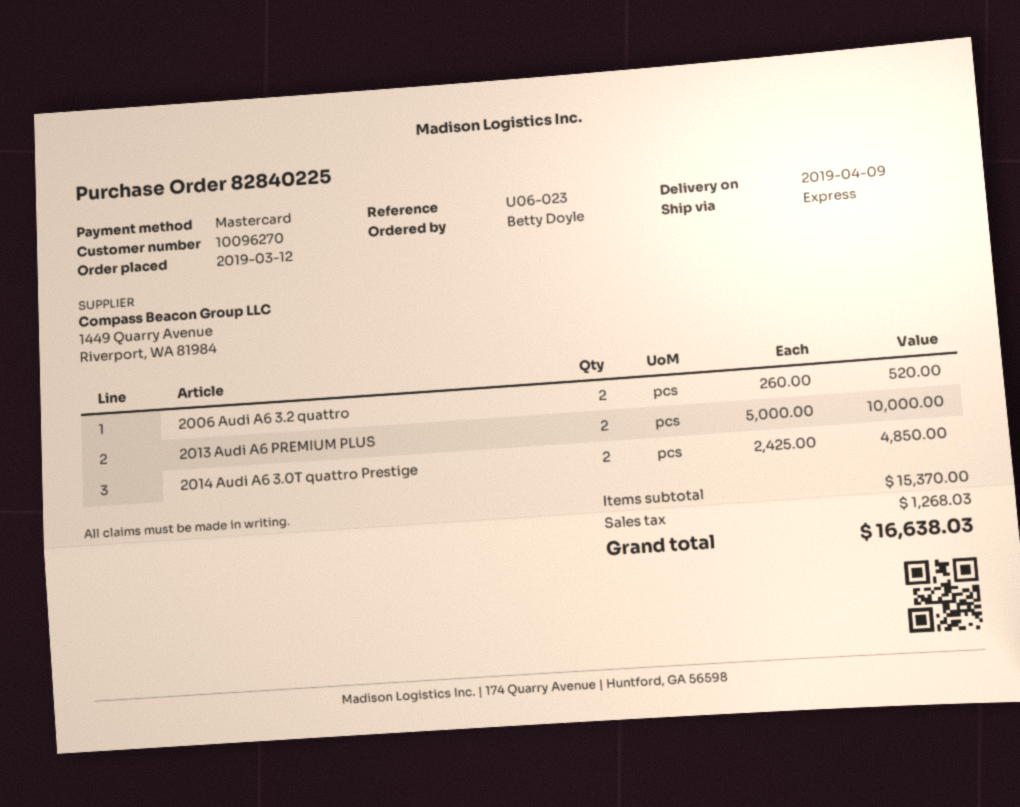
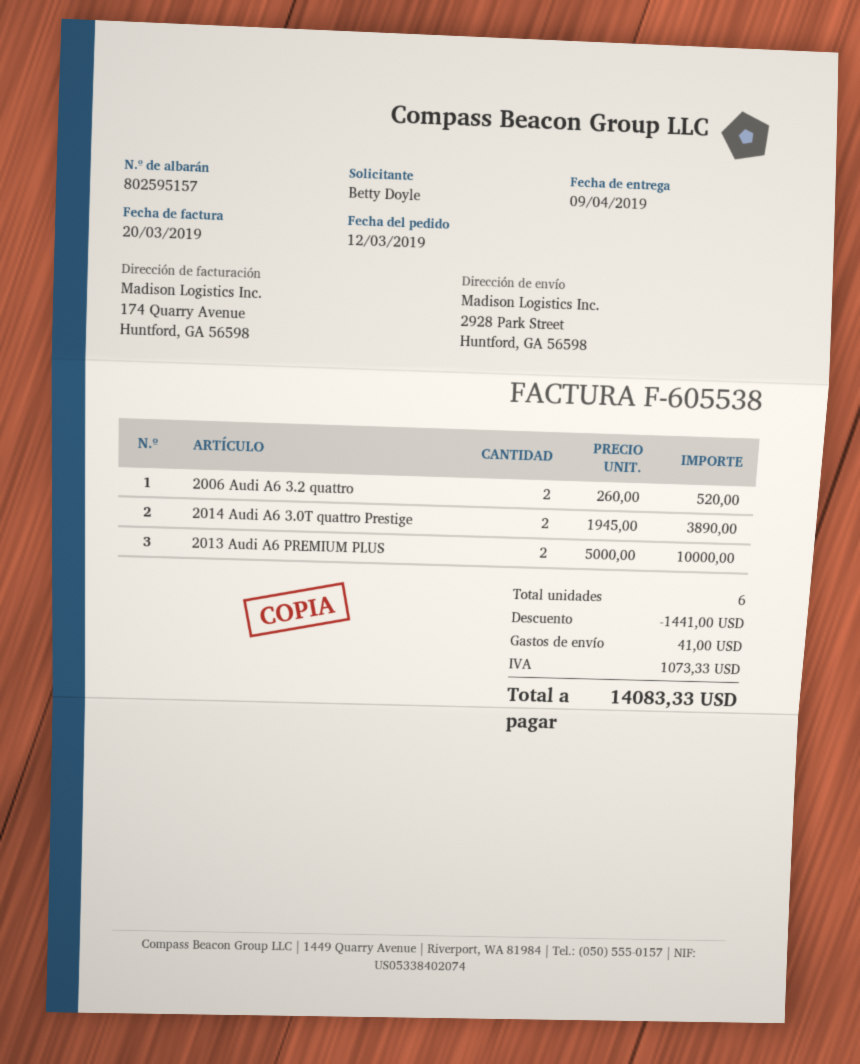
2014 Audi A6 3.0T quattro Prestige: 2 x 2425.00 = 4850.00 -> 2 x 1945.00 = 3890.00
discount: none -> 1441.00
shipping: none -> 41.00
tax: 1268.03 -> 1073.33
total: 16638.03 -> 14083.33

